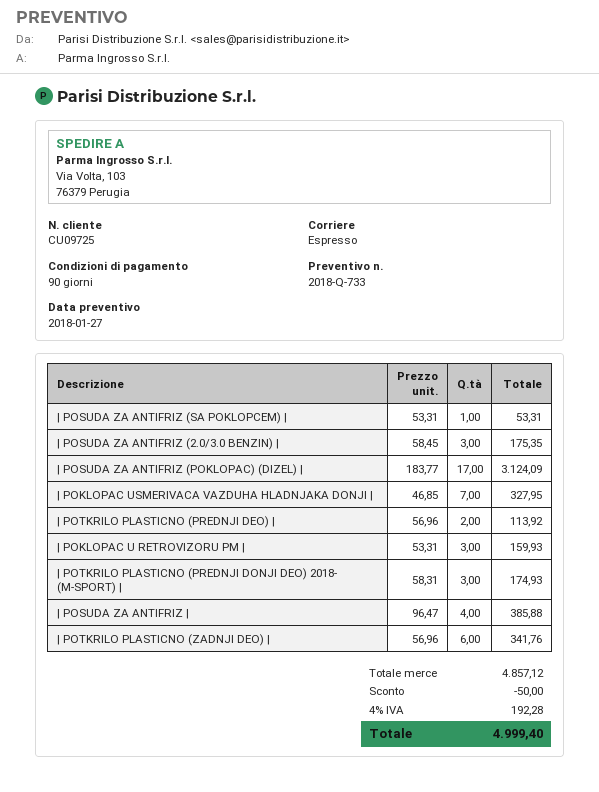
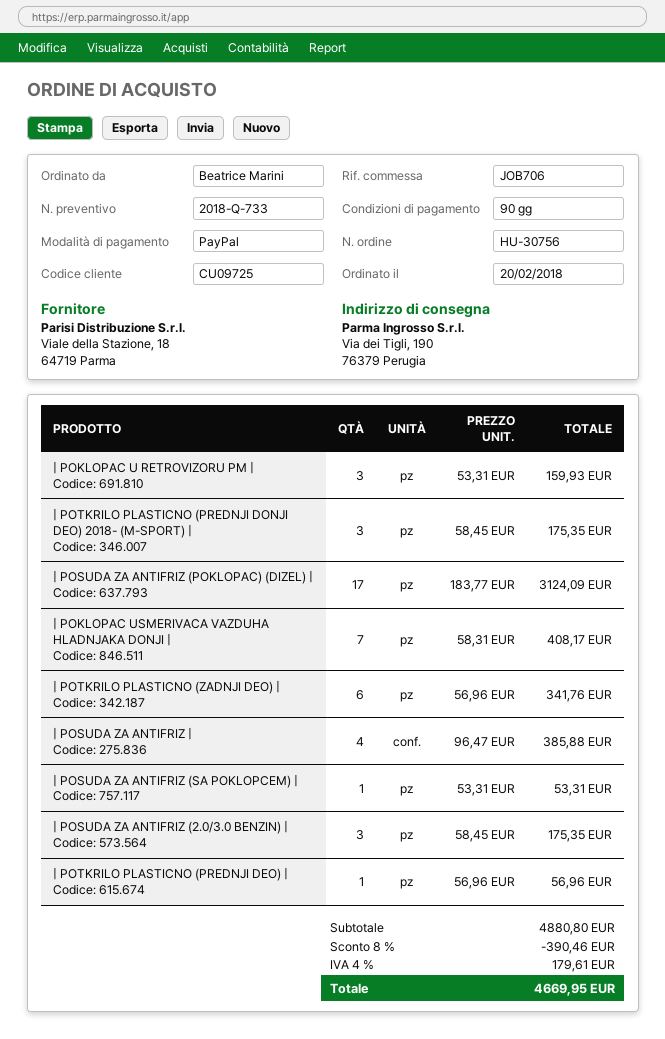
ship to: Via Volta, 103, 76379 Perugia -> Via dei Tigli, 190, 76379 Perugia
| POKLOPAC USMERIVACA VAZDUHA HLADNJAKA DONJI |: 7 x 46.85 = 327.95 -> 7 x 58.31 = 408.17
| POTKRILO PLASTICNO (PREDNJI DEO) |: 2 x 56.96 = 113.92 -> 1 x 56.96 = 56.96
| POTKRILO PLASTICNO (PREDNJI DONJI DEO) 2018- (M-SPORT) |: 3 x 58.31 = 174.93 -> 3 x 58.45 = 175.35
subtotal: 4857.12 -> 4880.80
discount: 50.00 -> 390.46
tax: 4% = 192.28 -> 4% = 179.61
total: 4999.40 -> 4669.95

